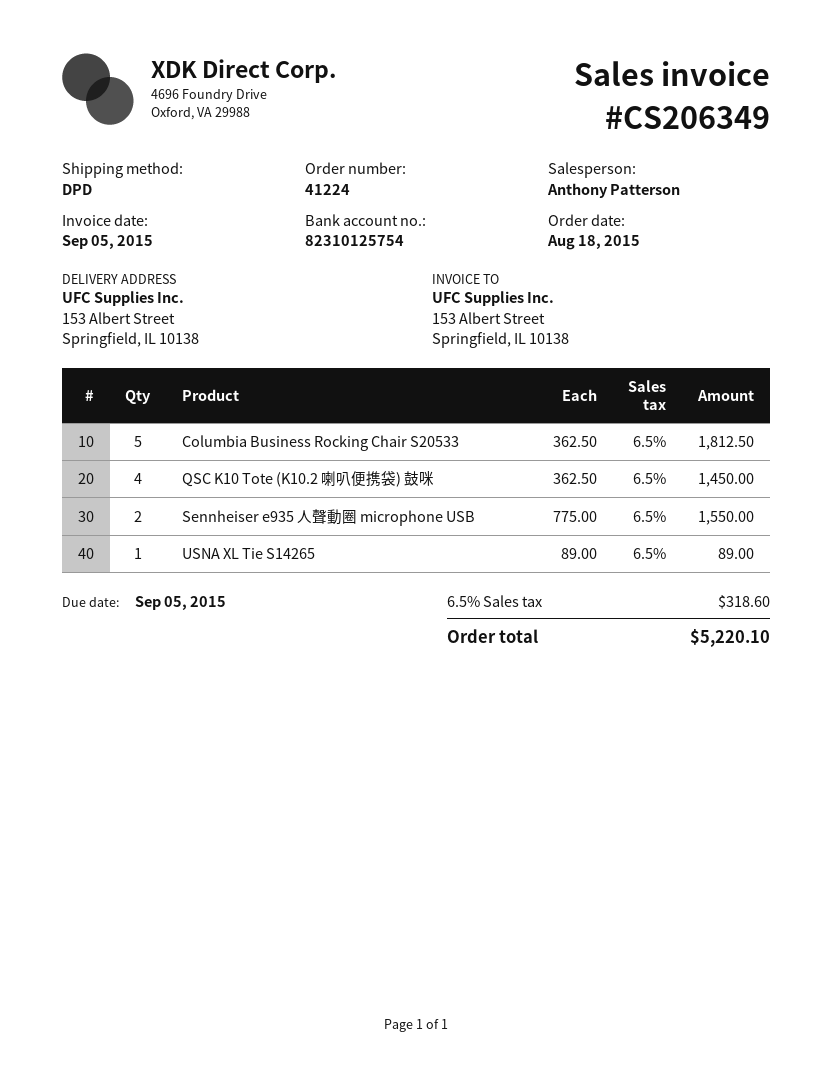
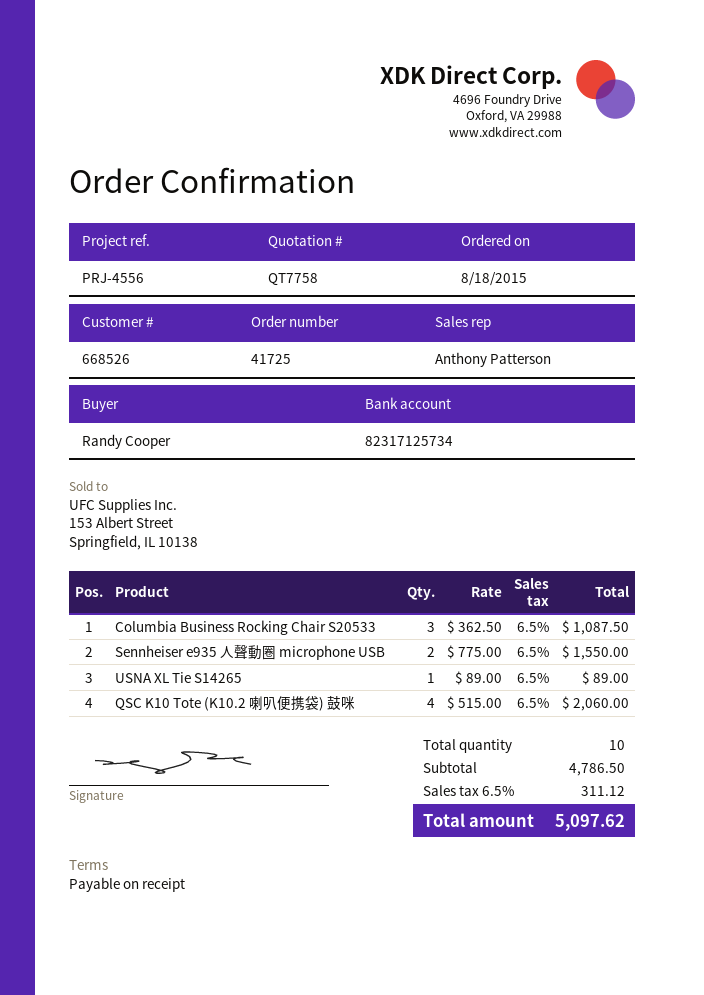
order number: 41224 -> 41725
bank account: 82310125754 -> 82317125734
Columbia Business Rocking Chair S20533: 5 x 362.50 = 1812.50 -> 3 x 362.50 = 1087.50
QSC K10 Tote (K10.2 喇叭便携袋) 鼓咪: 4 x 362.50 = 1450.00 -> 4 x 515.00 = 2060.00
tax: 6.5% = 318.60 -> 6.5% = 311.12
total: 5220.10 -> 5097.62

